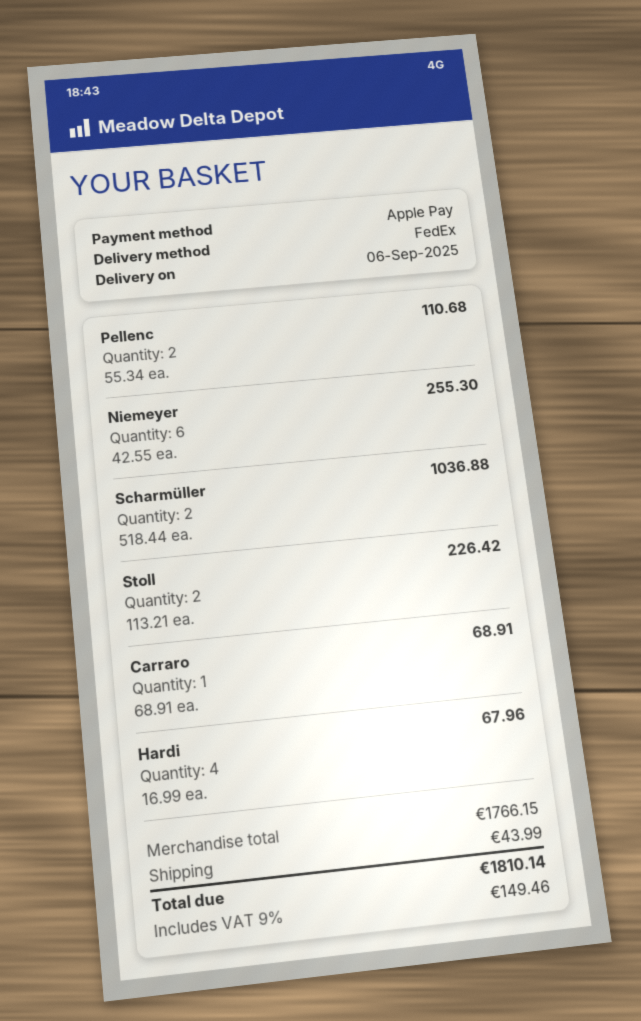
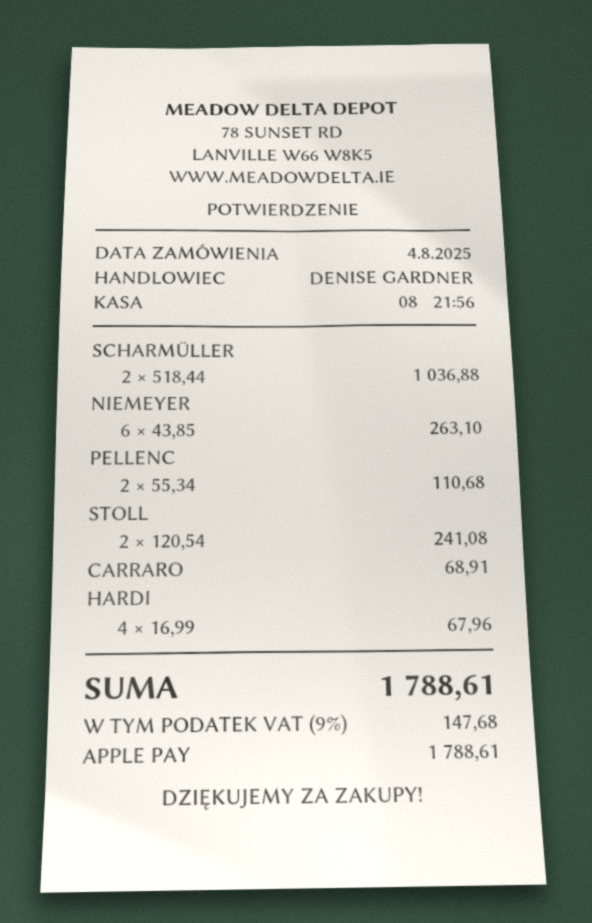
Niemeyer: 6 x 42.55 = 255.30 -> 6 x 43.85 = 263.10
Stoll: 2 x 113.21 = 226.42 -> 2 x 120.54 = 241.08
shipping: 43.99 -> none
tax: 9% = 149.46 -> 9% = 147.68
total: 1810.14 -> 1788.61

